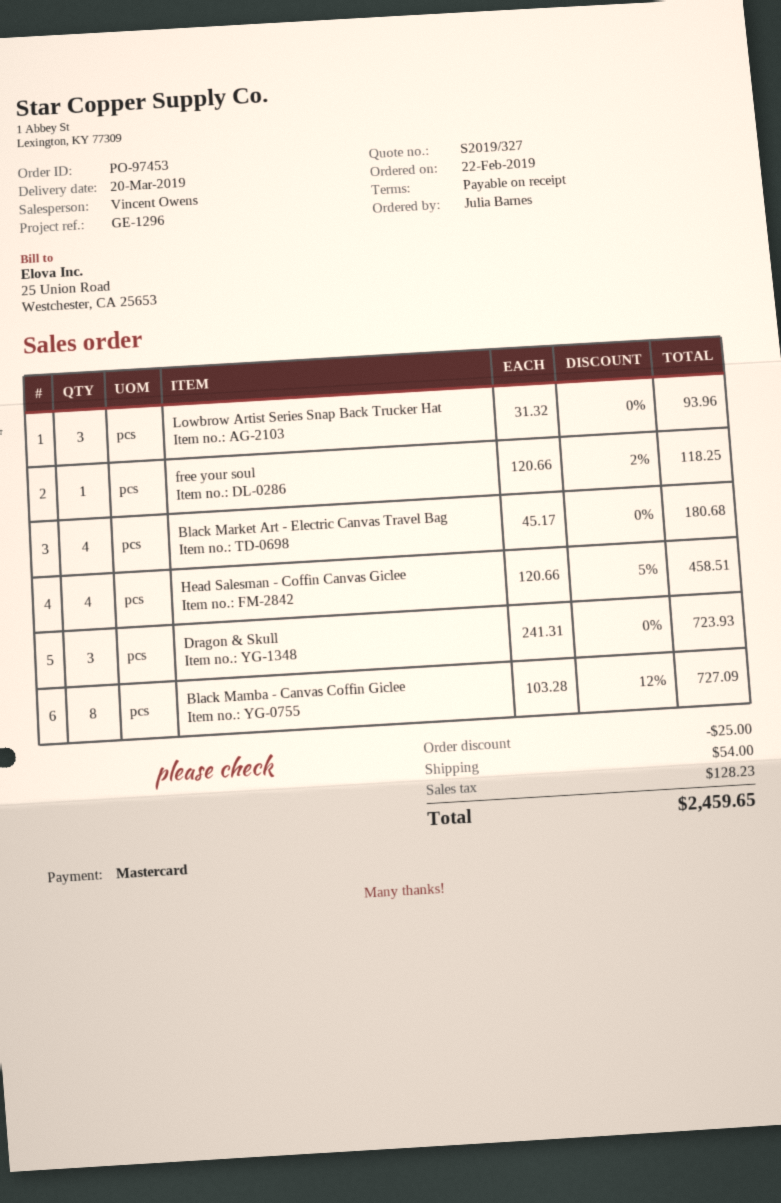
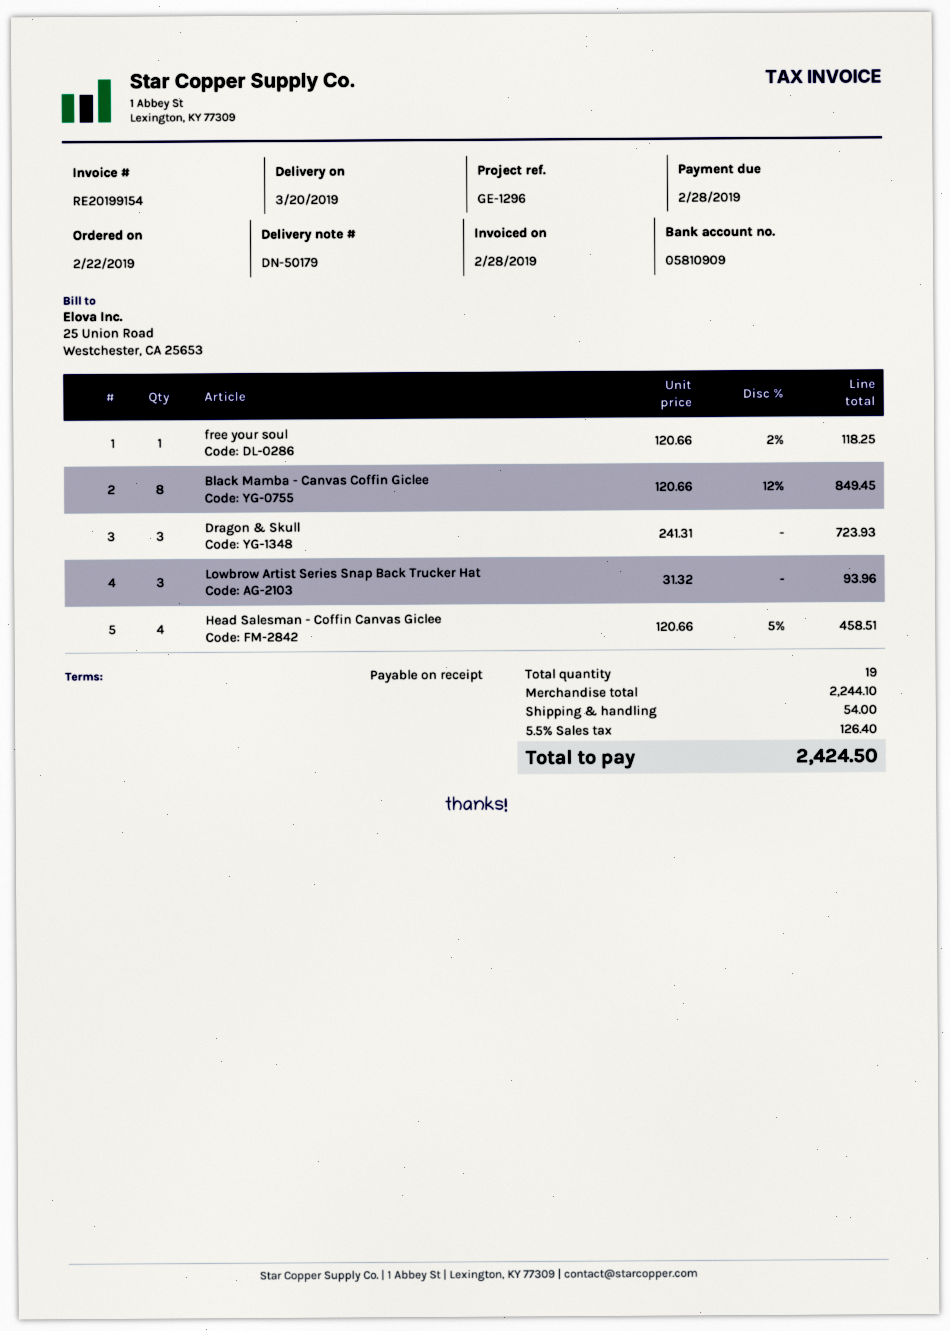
Black Market Art - Electric Canvas Travel Bag: 4 x 45.17 = 180.68 -> none
Black Mamba - Canvas Coffin Giclee: 8 x 103.28 - 12% = 727.09 -> 8 x 120.66 - 12% = 849.45
discount: 25.00 -> none
tax: 128.23 -> 126.40
total: 2459.65 -> 2424.50

